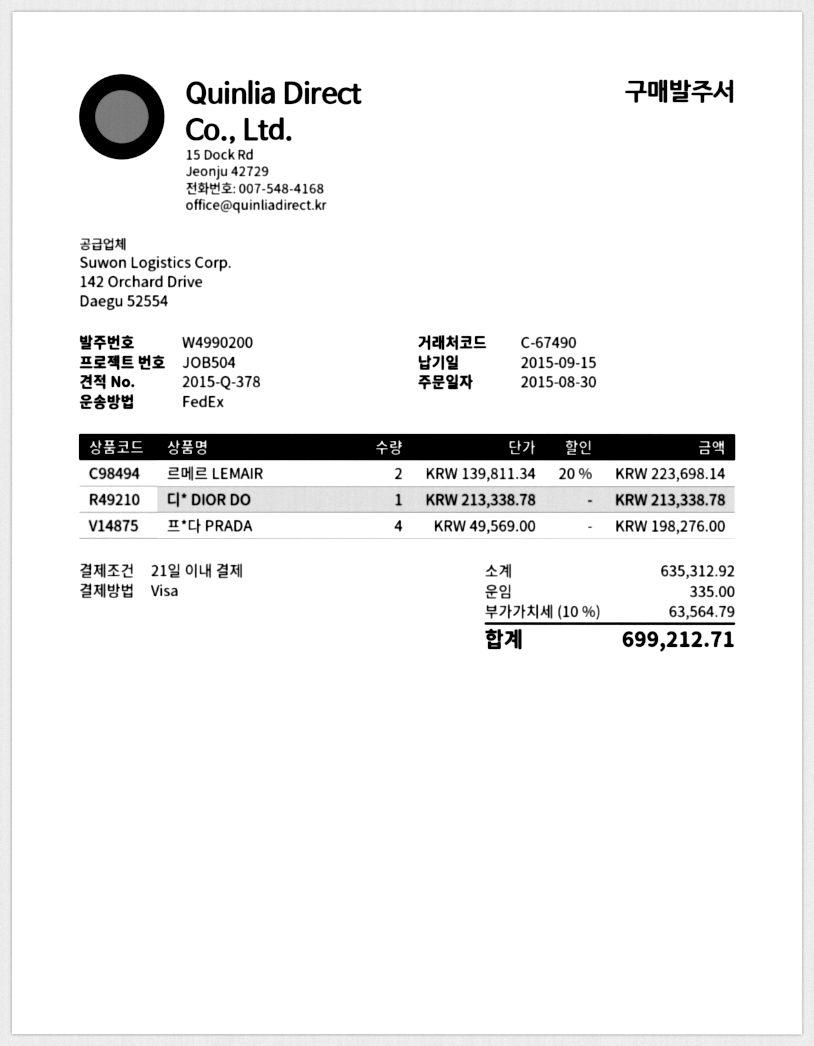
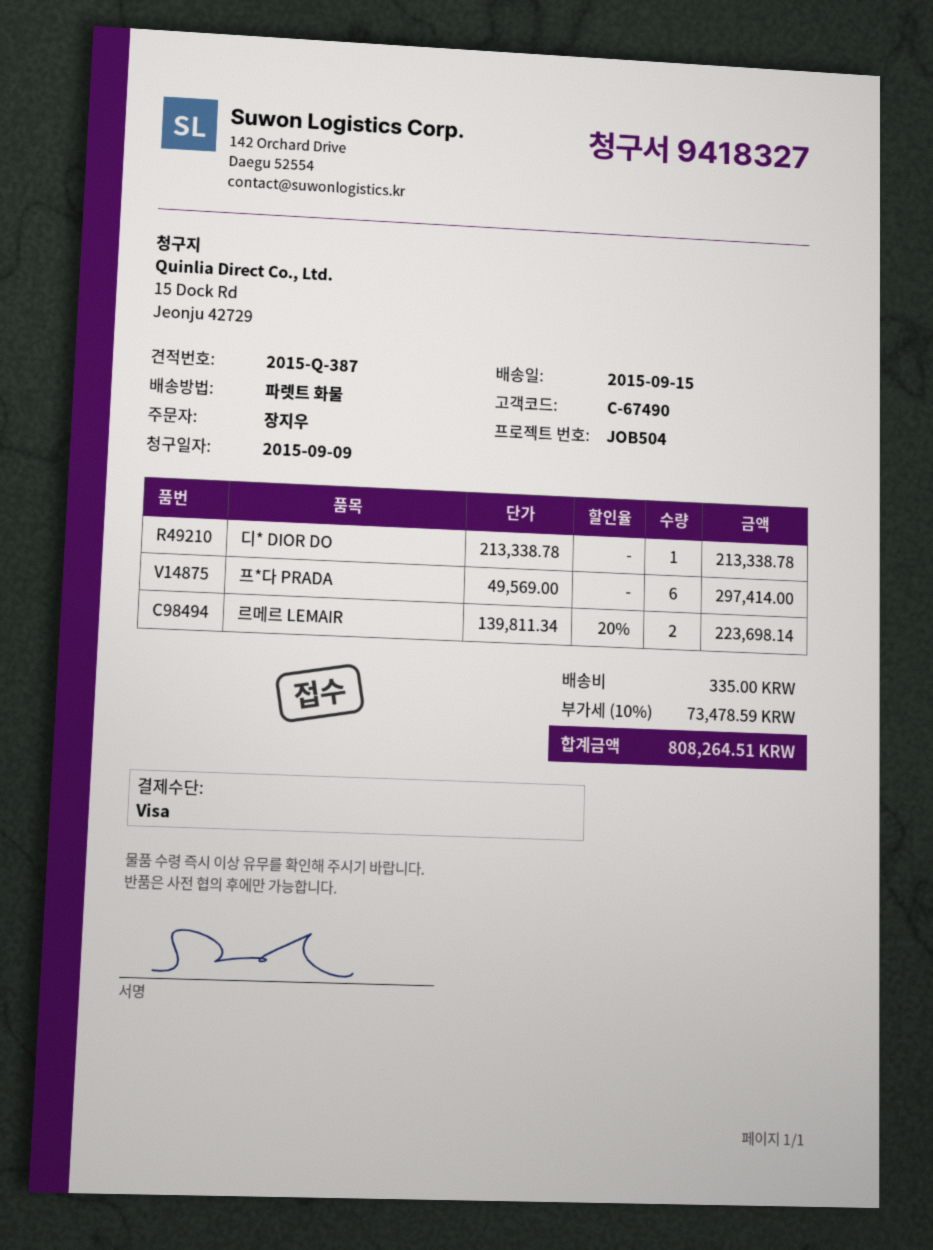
quote number: 2015-Q-378 -> 2015-Q-387
shipping method: FedEx -> pallet freight
프*다 PRADA: 4 x 49569.00 = 198276.00 -> 6 x 49569.00 = 297414.00
tax: 10% = 63564.79 -> 10% = 73478.59
total: 699212.71 -> 808264.51

